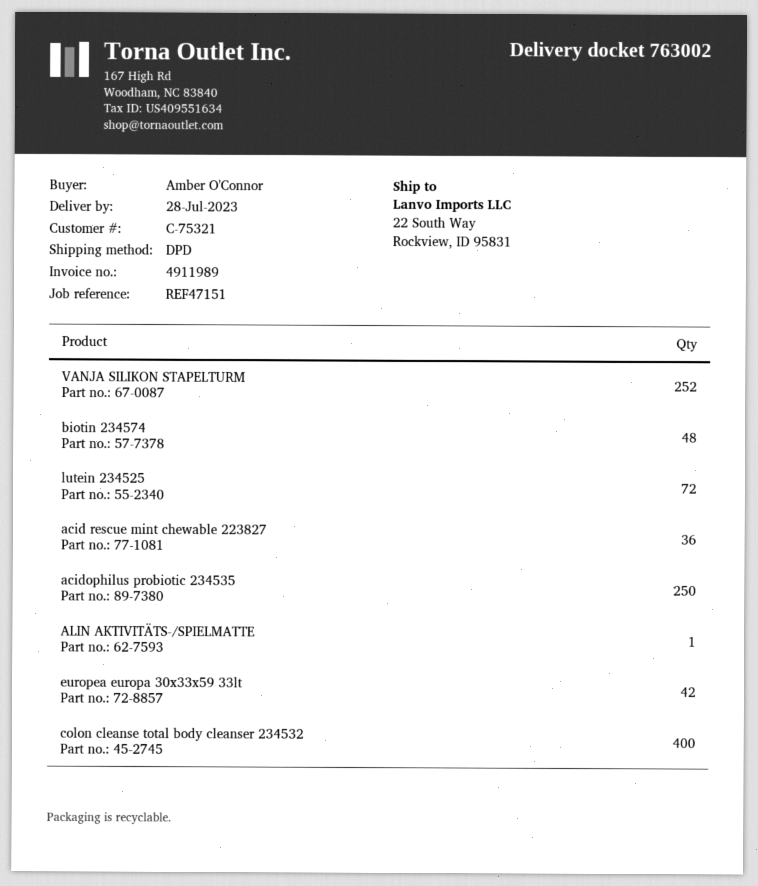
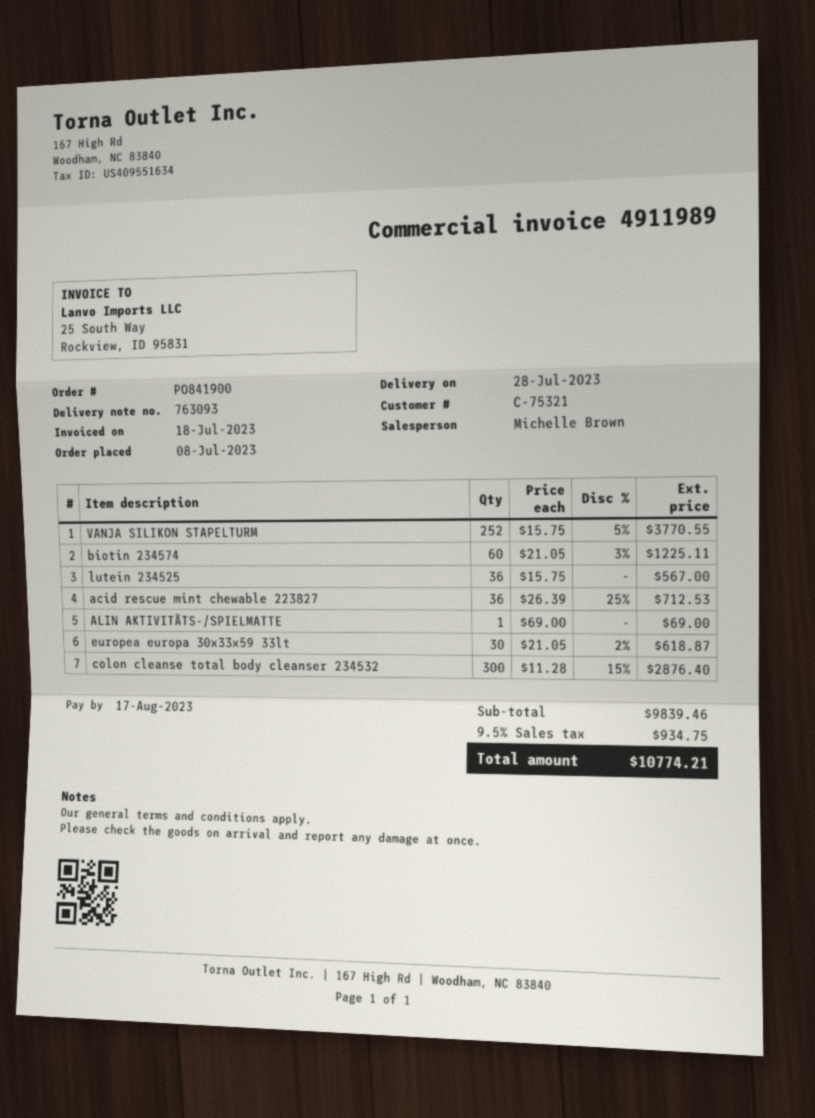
delivery note number: 763002 -> 763093
biotin 234574: 48 -> 60
lutein 234525: 72 -> 36
acidophilus probiotic 234535: 250 -> none
europea europa 30x33x59 33lt: 42 -> 30
colon cleanse total body cleanser 234532: 400 -> 300

